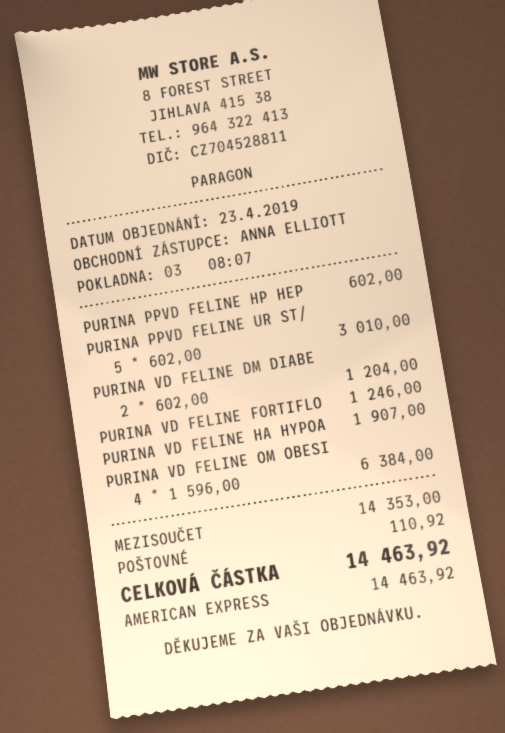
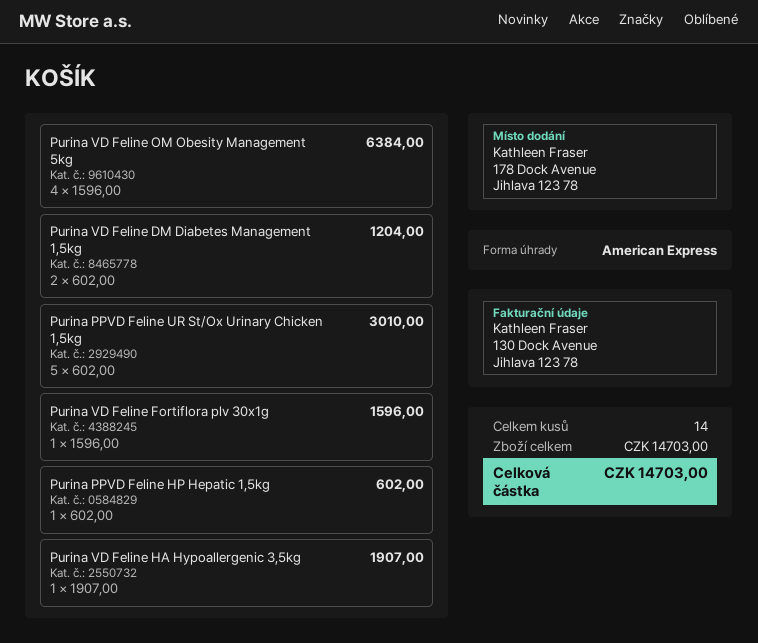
PURINA VD FELINE FORTIFLO: 1 x 1246.00 = 1246.00 -> 1 x 1596.00 = 1596.00
subtotal: 14353.00 -> 14703.00
shipping: 110.92 -> none
total: 14463.92 -> 14703.00

